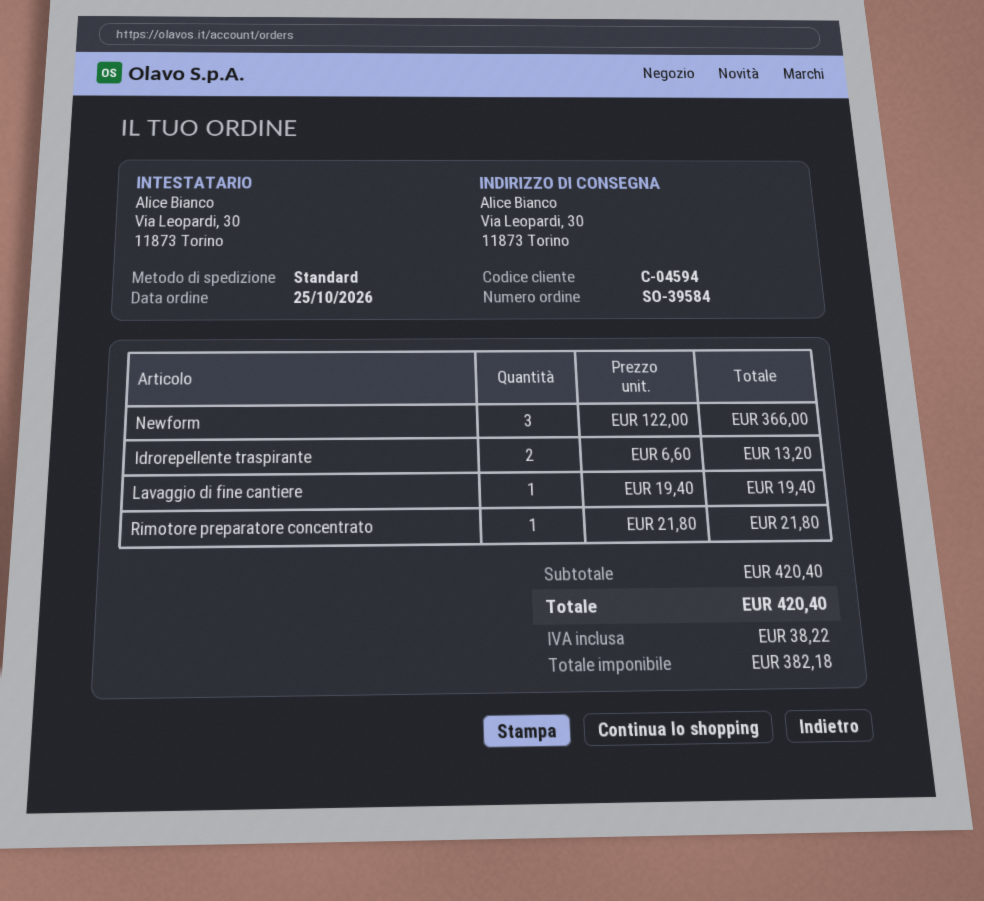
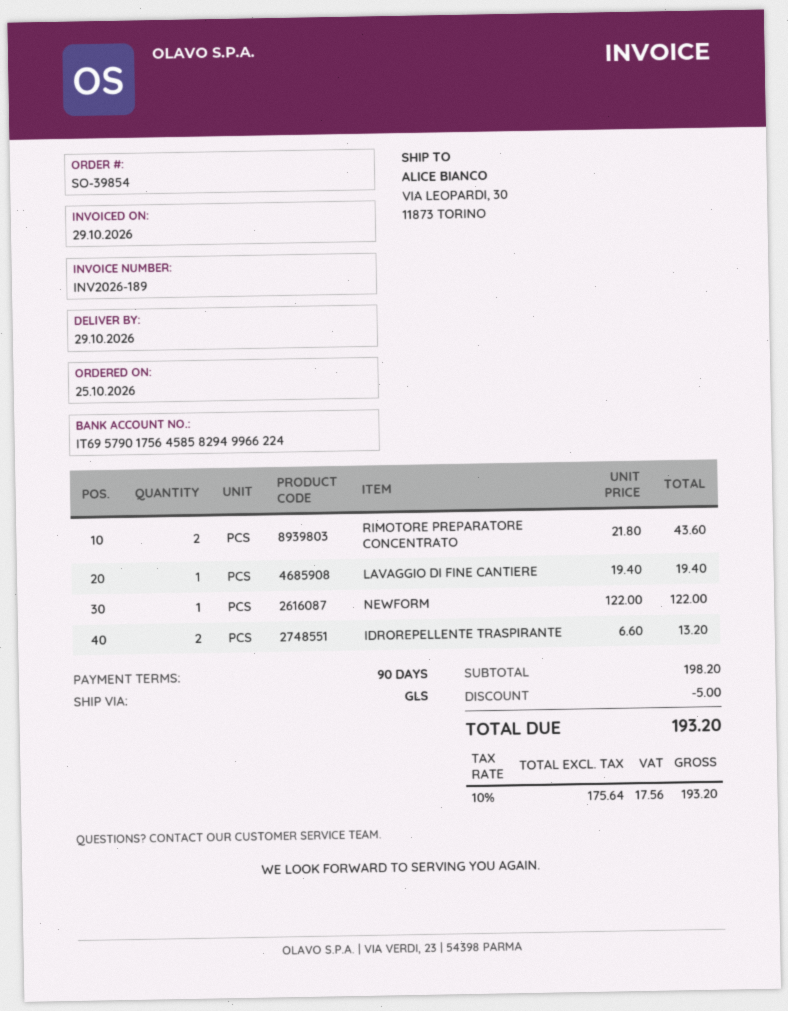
order number: SO-39584 -> SO-39854
shipping method: standard -> GLS
Newform: 3 x 122.00 = 366.00 -> 1 x 122.00 = 122.00
Rimotore preparatore concentrato: 1 x 21.80 = 21.80 -> 2 x 21.80 = 43.60
subtotal: 420.40 -> 198.20
discount: none -> 5.00
net: 382.18 -> 175.64
tax: 38.22 -> 17.56
total: 420.40 -> 193.20

